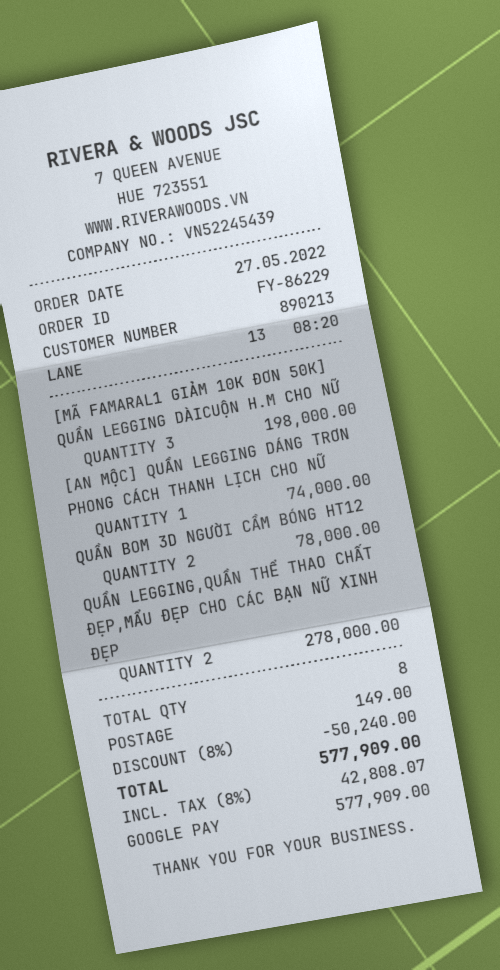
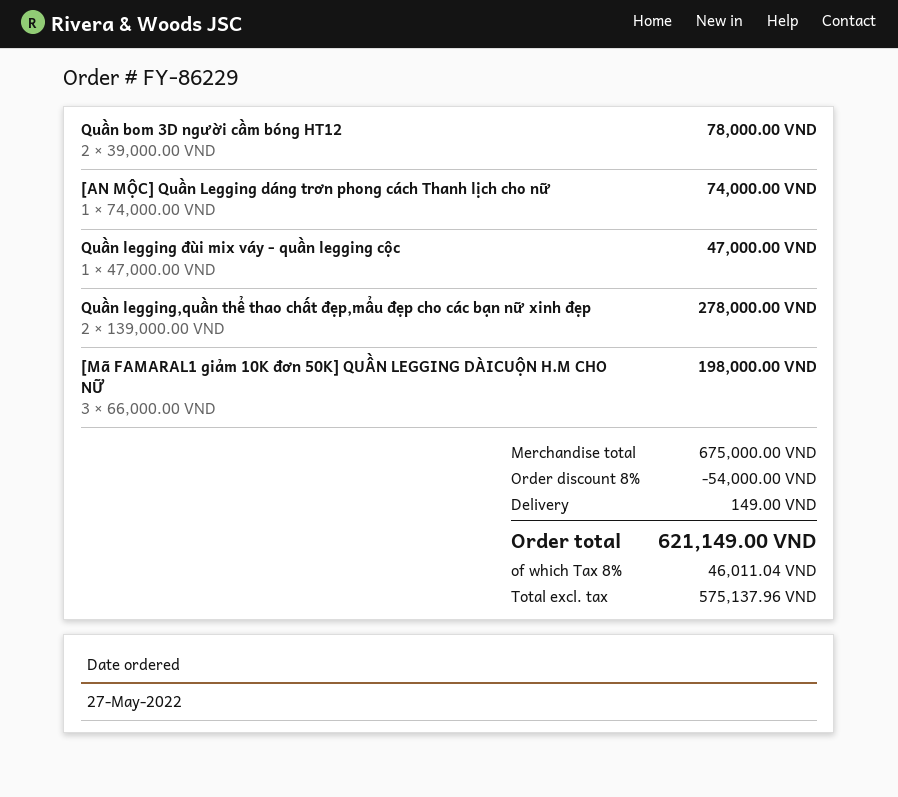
Quần legging đùi mix váy - quần legging cộc: none -> 1 for 47000.00
discount: 8% = 50240.00 -> 8% = 54000.00
tax: 8% = 42808.07 -> 8% = 46011.04
total: 577909.00 -> 621149.00

